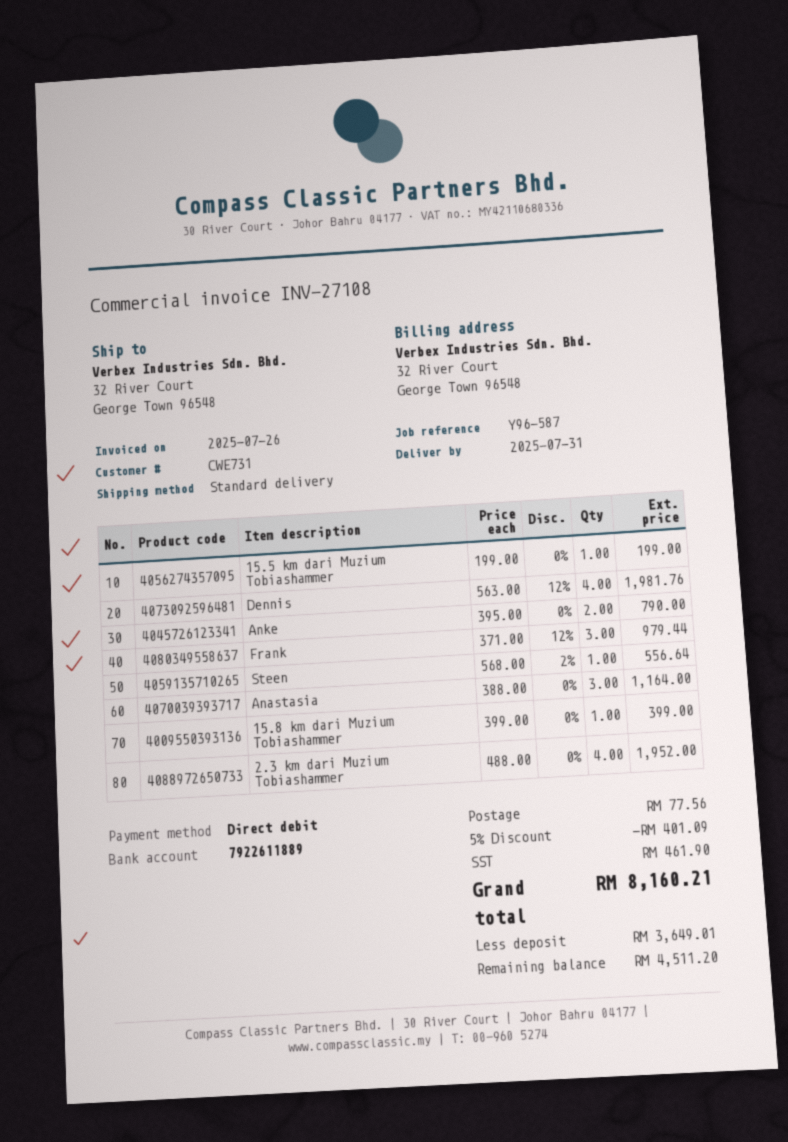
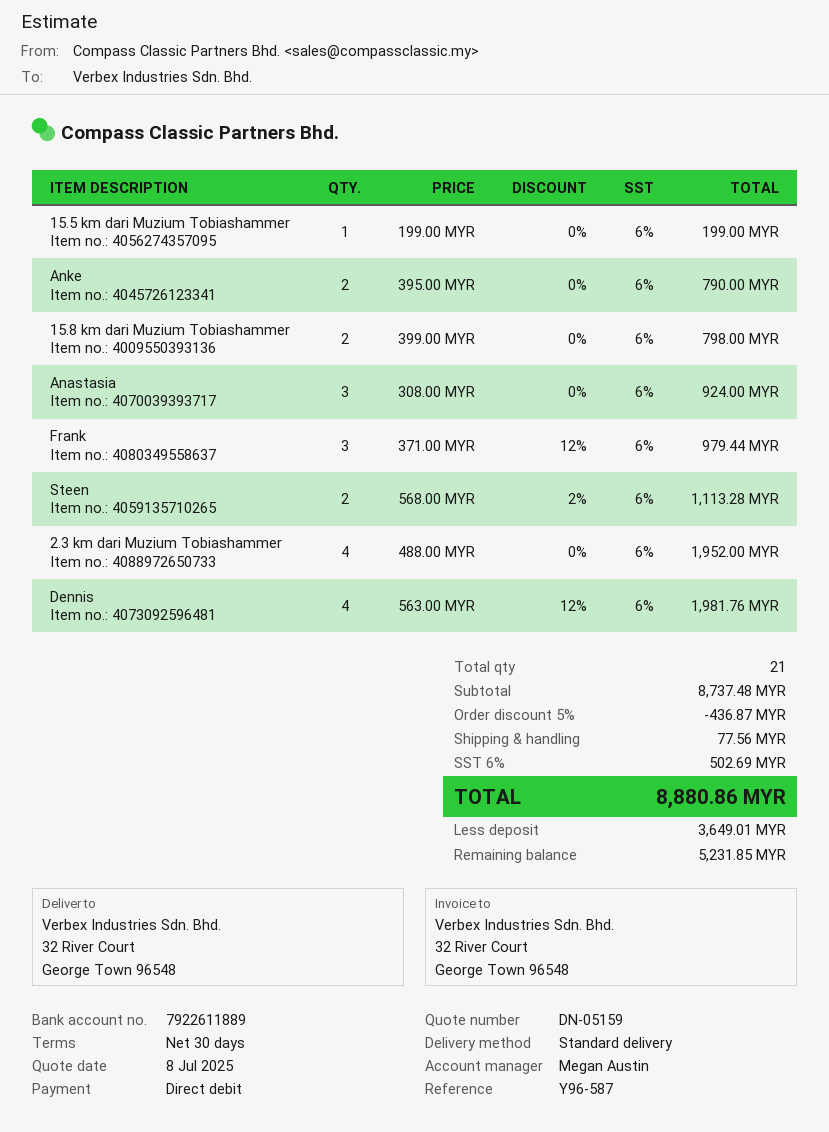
Steen: 1 x 568.00 - 2% = 556.64 -> 2 x 568.00 - 2% = 1113.28
Anastasia: 3 x 388.00 = 1164.00 -> 3 x 308.00 = 924.00
15.8 km dari Muzium Tobiashammer: 1 x 399.00 = 399.00 -> 2 x 399.00 = 798.00
discount: 5% = 401.09 -> 5% = 436.87
tax: 461.90 -> 502.69
total: 8160.21 -> 8880.86
balance: 4511.20 -> 5231.85

